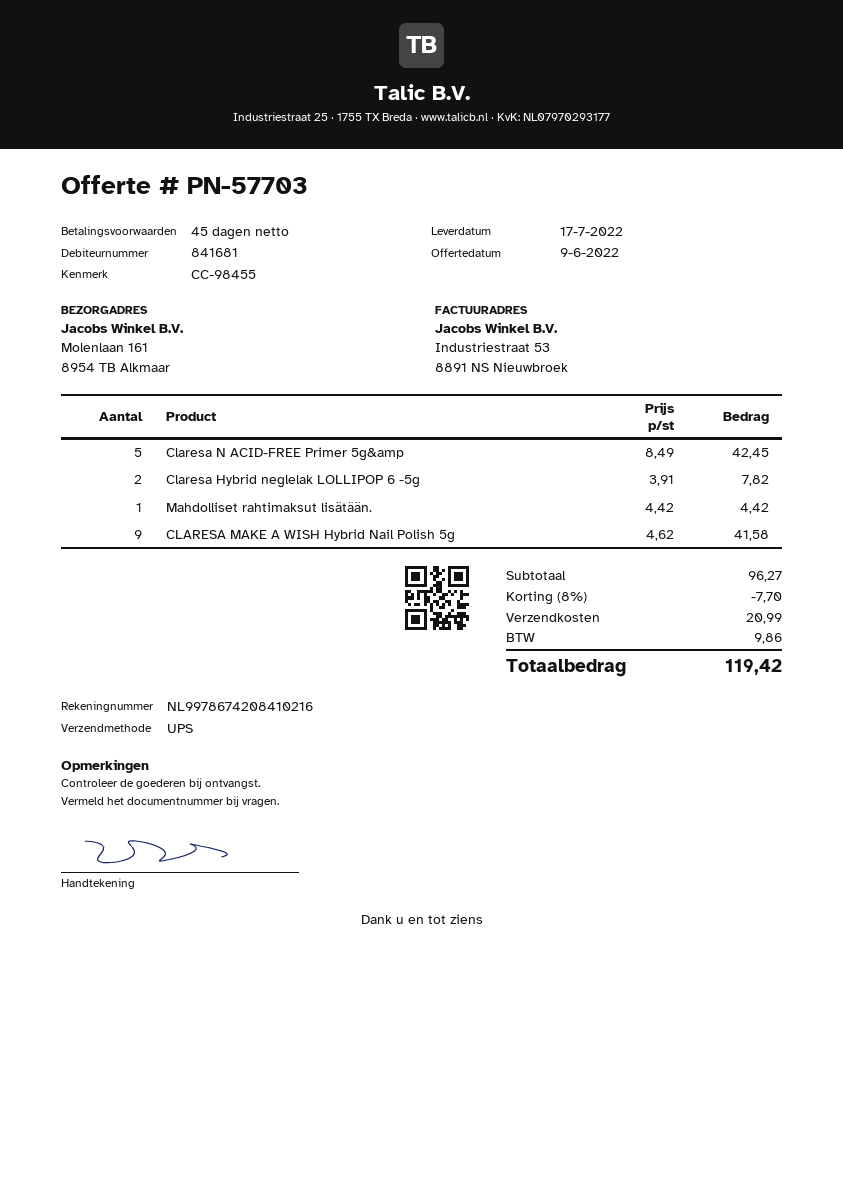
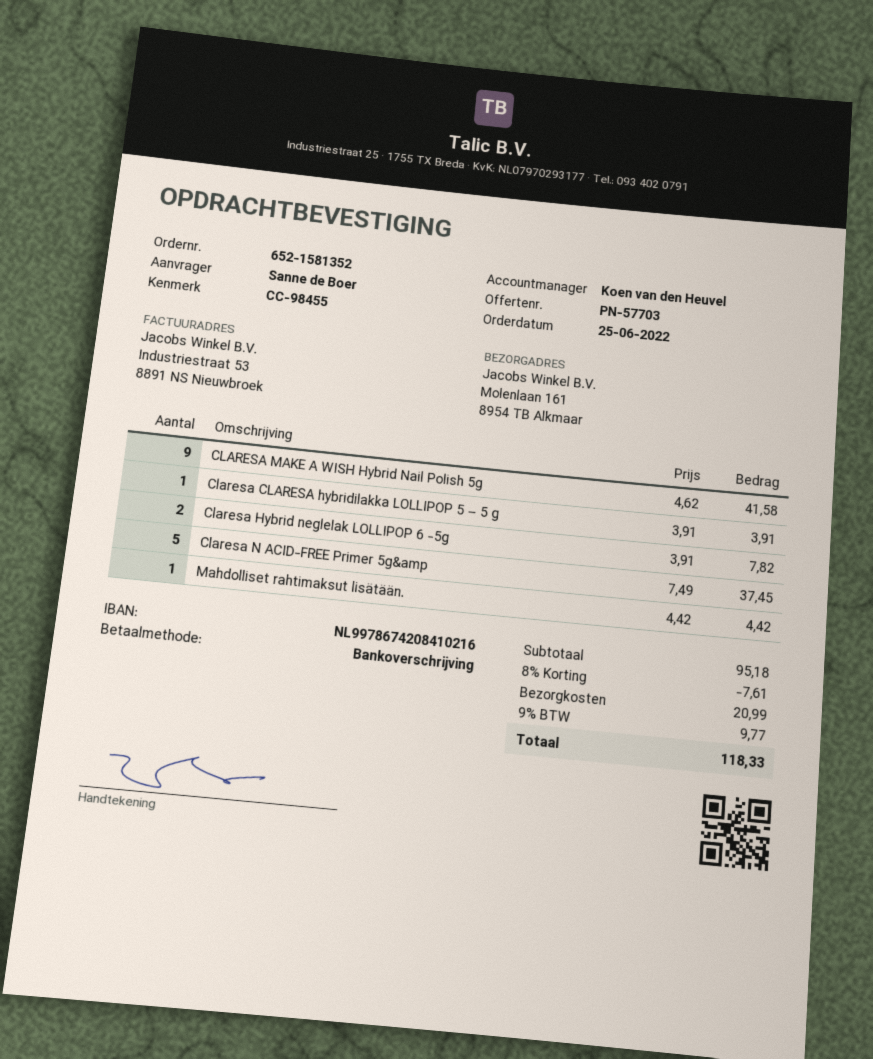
Claresa N ACID-FREE Primer 5g&amp: 5 x 8.49 = 42.45 -> 5 x 7.49 = 37.45
Claresa CLARESA hybridilakka LOLLIPOP 5 – 5 g: none -> 1 x 3.91 = 3.91
subtotal: 96.27 -> 95.18
discount: 8% = 7.70 -> 8% = 7.61
tax: 9.86 -> 9.77
total: 119.42 -> 118.33

